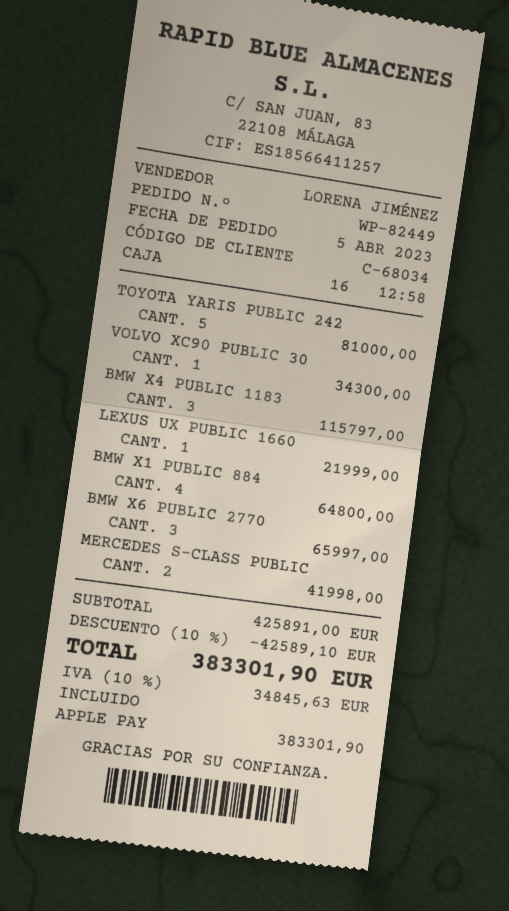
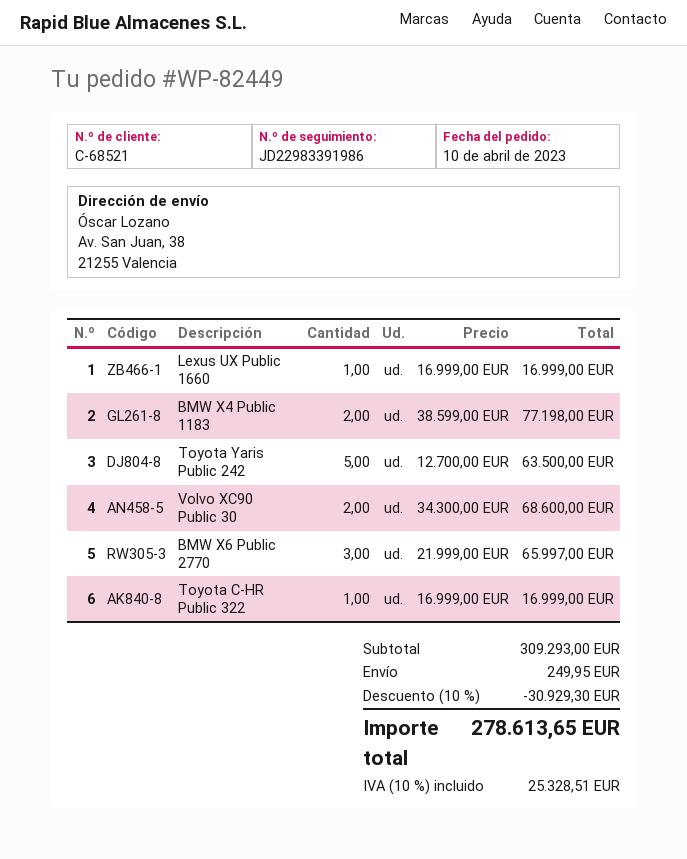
order date: 2023-04-05 -> 2023-04-10
customer number: C-68034 -> C-68521
TOYOTA YARIS PUBLIC 242: 5 for 81000.00 -> 5 for 63500.00
VOLVO XC90 PUBLIC 30: 1 for 34300.00 -> 2 for 68600.00
BMW X4 PUBLIC 1183: 3 for 115797.00 -> 2 for 77198.00
LEXUS UX PUBLIC 1660: 1 for 21999.00 -> 1 for 16999.00
BMW X1 PUBLIC 884: 4 for 64800.00 -> none
MERCEDES S-CLASS PUBLIC: 2 for 41998.00 -> none
Toyota C-HR Public 322: none -> 1 for 16999.00
subtotal: 425891.00 -> 309293.00
discount: 10% = 42589.10 -> 10% = 30929.30
shipping: none -> 249.95
tax: 10% = 34845.63 -> 10% = 25328.51
total: 383301.90 -> 278613.65

